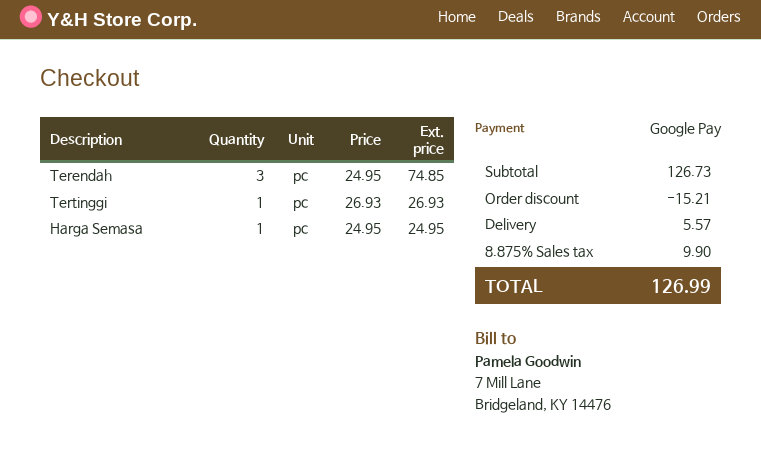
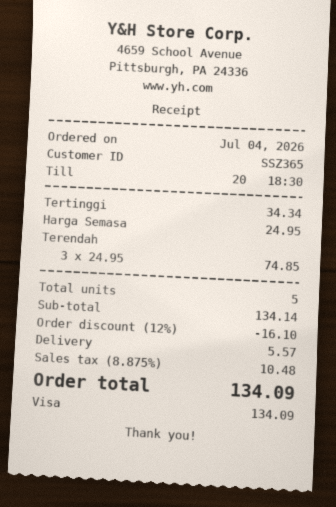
payment method: Google Pay -> Visa
Tertinggi: 1 x 26.93 = 26.93 -> 1 x 34.34 = 34.34
subtotal: 126.73 -> 134.14
discount: 15.21 -> 16.10
tax: 8.875% = 9.90 -> 8.875% = 10.48
total: 126.99 -> 134.09

